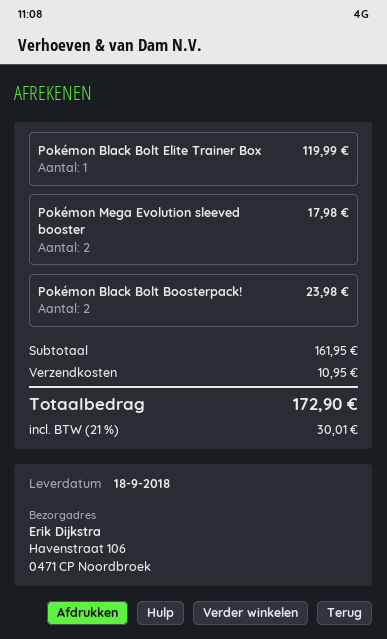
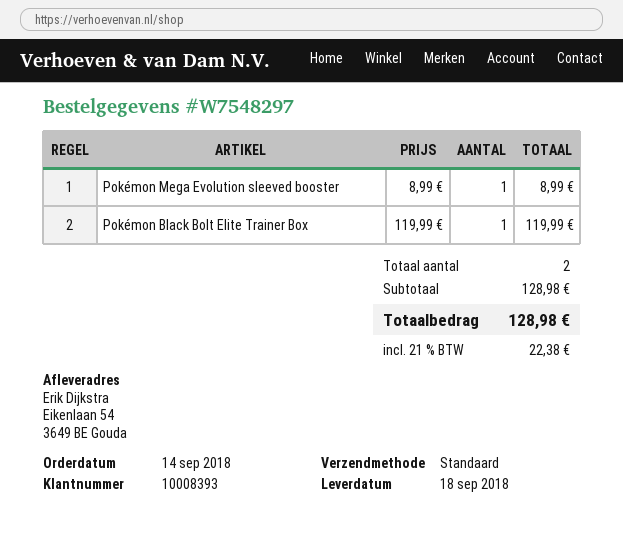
ship to: Havenstraat 106, 0471 CP Noordbroek -> Eikenlaan 54, 3649 BE Gouda
Pokémon Mega Evolution sleeved booster: 2 for 17.98 -> 1 for 8.99
Pokémon Black Bolt Boosterpack!: 2 for 23.98 -> none
subtotal: 161.95 -> 128.98
shipping: 10.95 -> none
tax: 21% = 30.01 -> 21% = 22.38
total: 172.90 -> 128.98

